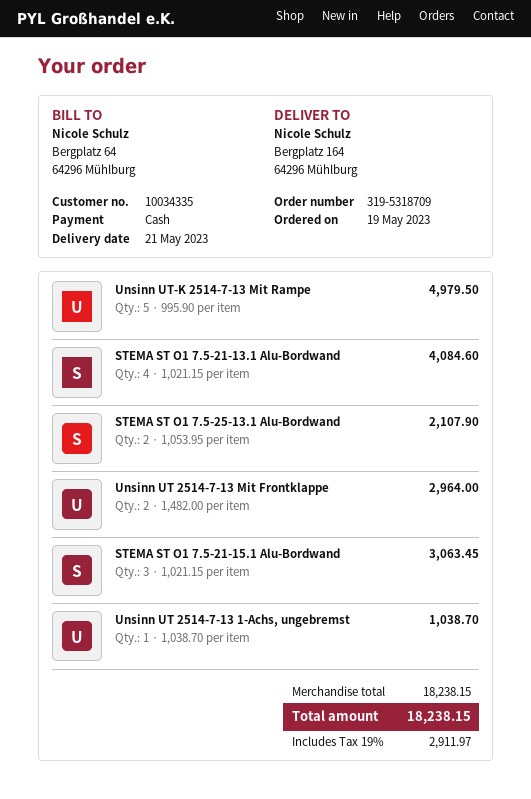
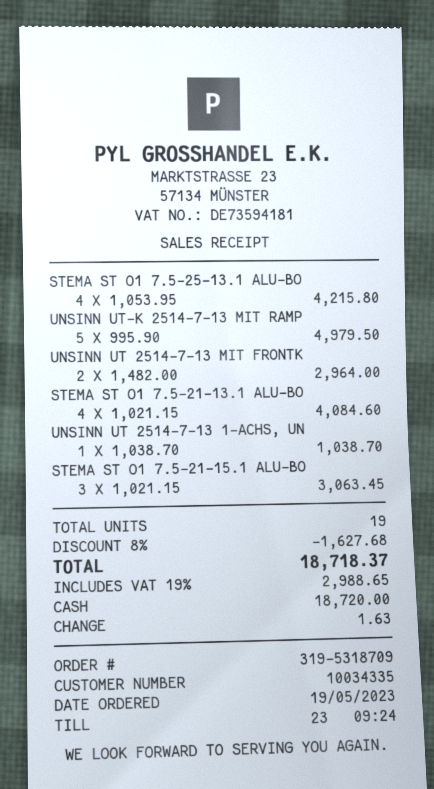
STEMA ST O1 7.5-25-13.1 Alu-Bordwand: 2 x 1053.95 = 2107.90 -> 4 x 1053.95 = 4215.80
discount: none -> 8% = 1627.68
tax: 19% = 2911.97 -> 19% = 2988.65
total: 18238.15 -> 18718.37

